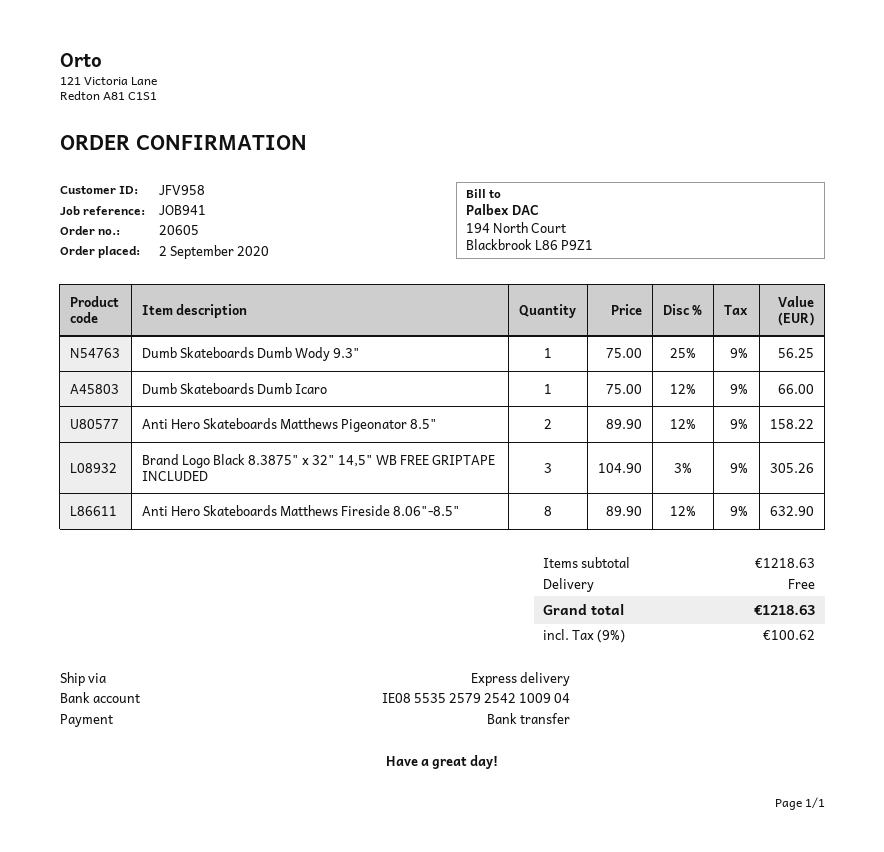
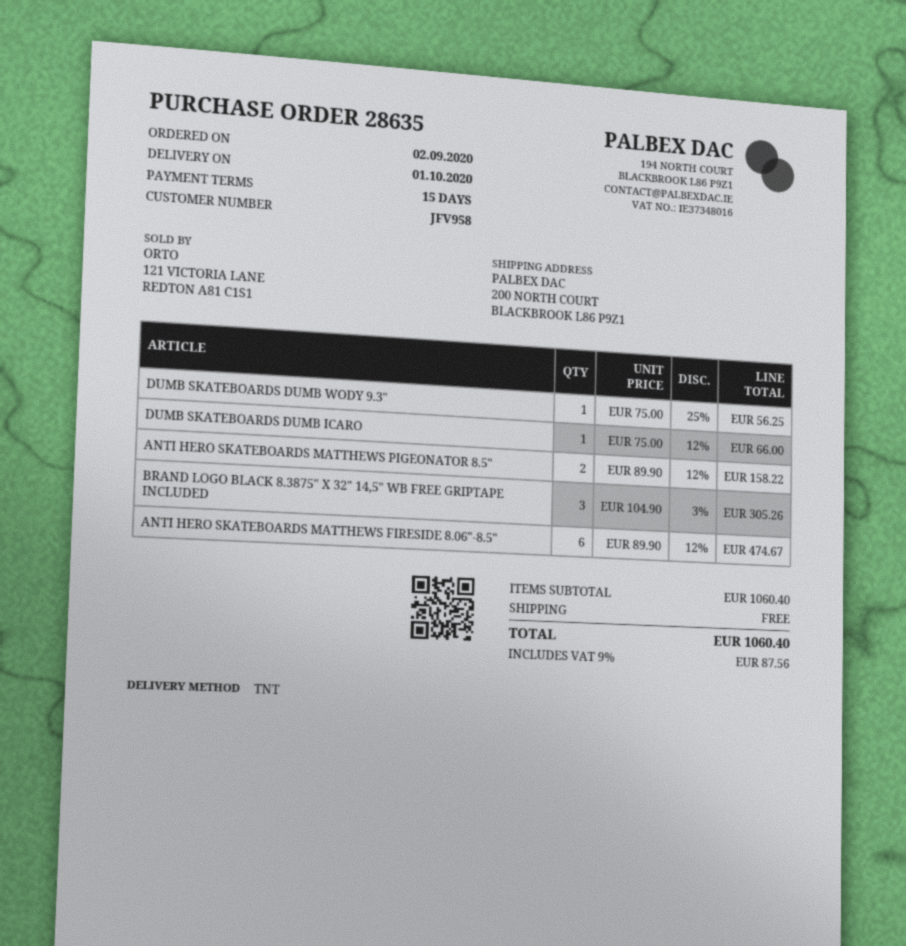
order number: 20605 -> 28635
shipping method: express -> TNT
Anti Hero Skateboards Matthews Fireside 8.06"-8.5": 8 x 89.90 - 12% = 632.90 -> 6 x 89.90 - 12% = 474.67
subtotal: 1218.63 -> 1060.40
tax: 9% = 100.62 -> 9% = 87.56
total: 1218.63 -> 1060.40

